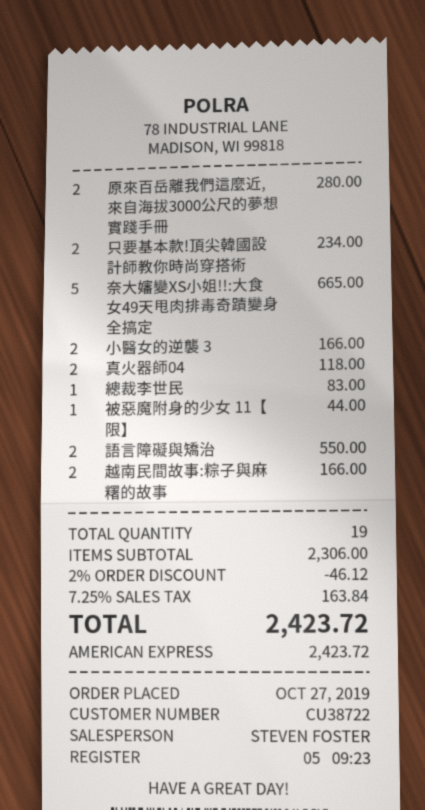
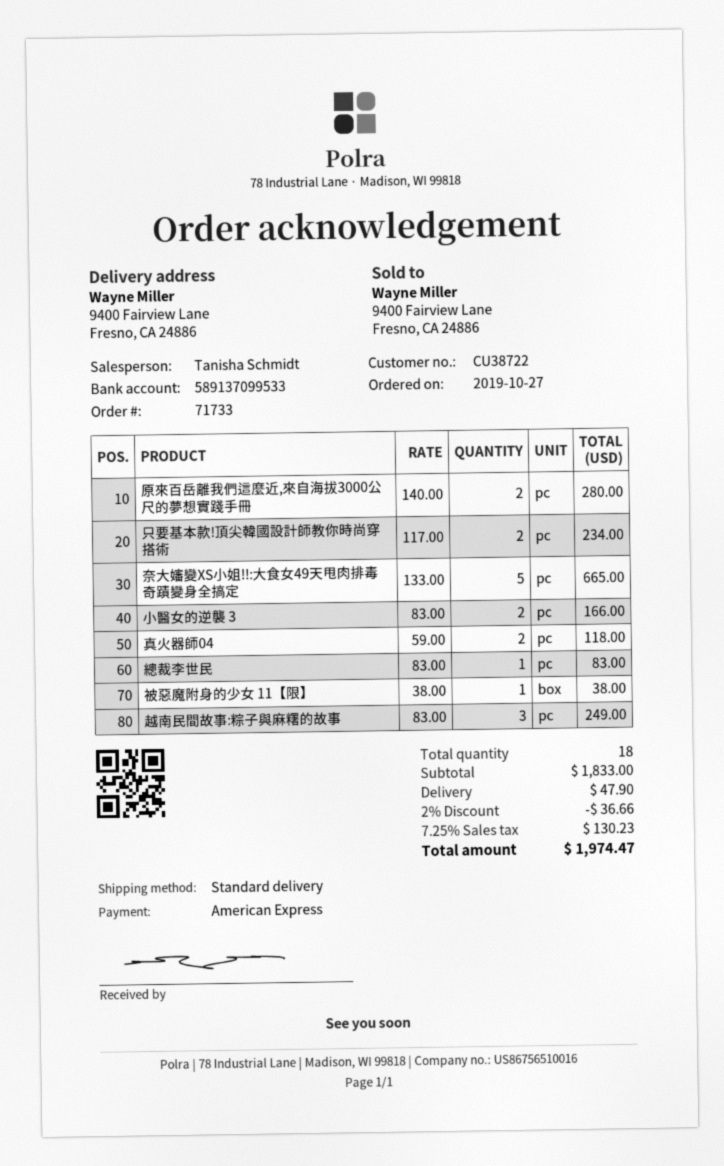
sales rep: STEVEN FOSTER -> Tanisha Schmidt
被惡魔附身的少女 11【限】: 1 for 44.00 -> 1 for 38.00
語言障礙與矯治: 2 for 550.00 -> none
越南民間故事:粽子與麻糬的故事: 2 for 166.00 -> 3 for 249.00
total quantity: 19 -> 18
subtotal: 2306.00 -> 1833.00
discount: 2% = 46.12 -> 2% = 36.66
shipping: none -> 47.90
tax: 7.25% = 163.84 -> 7.25% = 130.23
total: 2423.72 -> 1974.47

